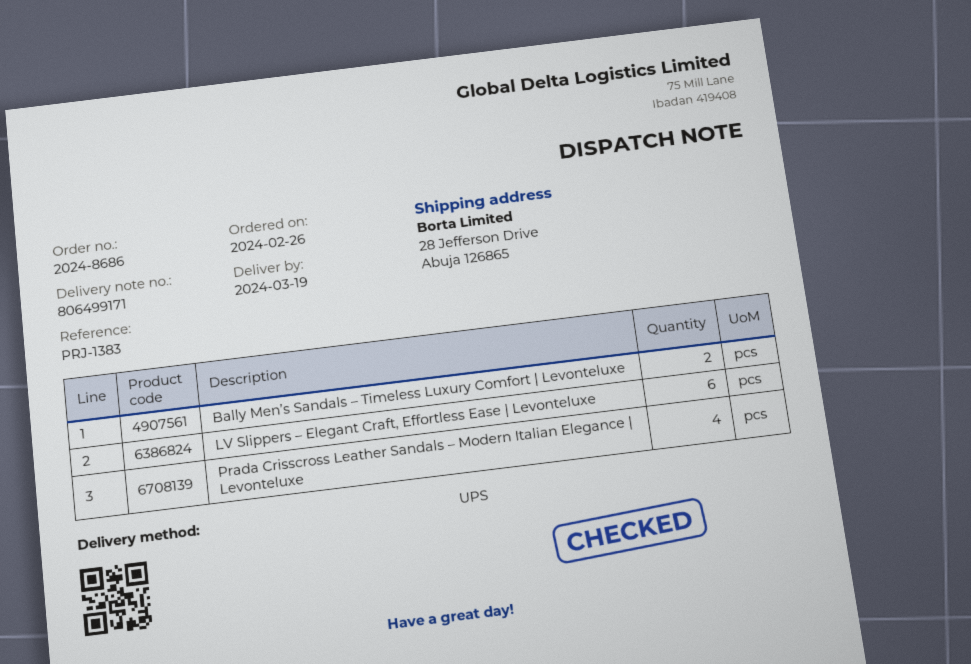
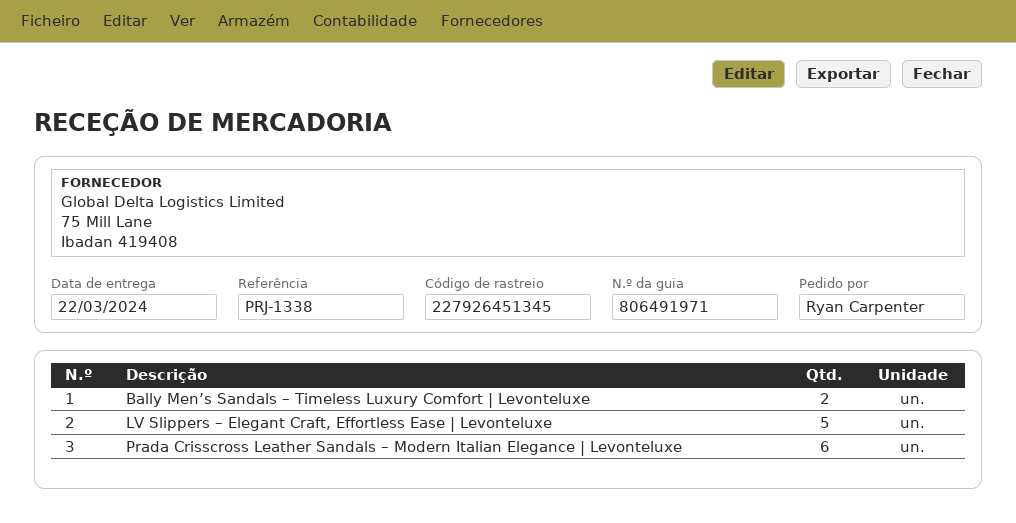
delivery note number: 806499171 -> 806491971
delivery date: 2024-03-19 -> 2024-03-22
reference: PRJ-1383 -> PRJ-1338
LV Slippers – Elegant Craft, Effortless Ease | Levonteluxe: 6 -> 5
Prada Crisscross Leather Sandals – Modern Italian Elegance | Levonteluxe: 4 -> 6

